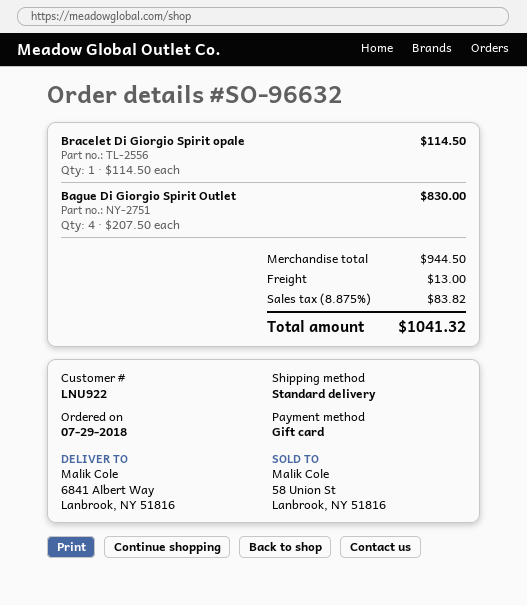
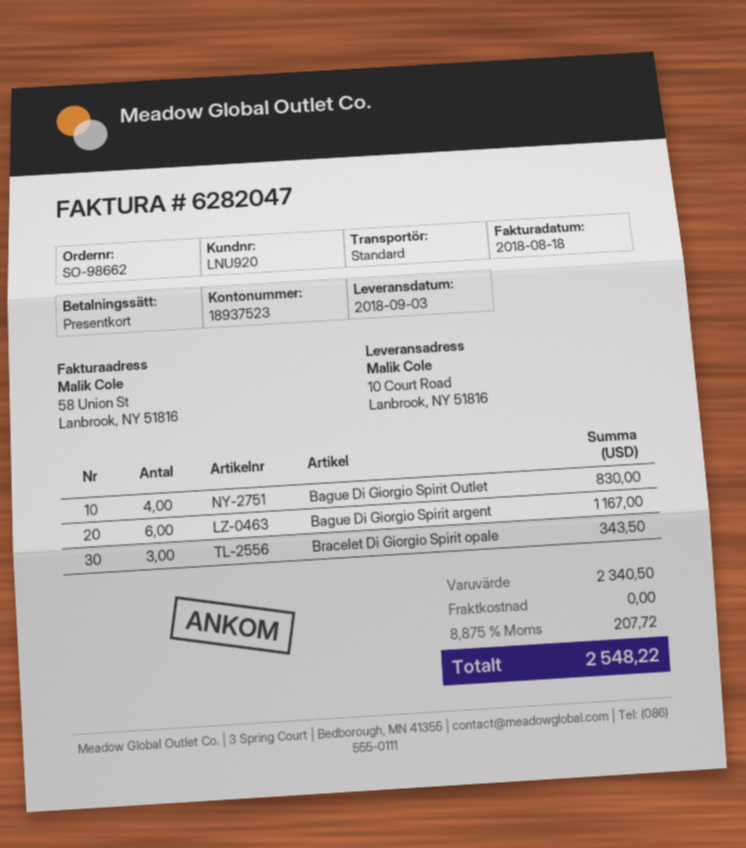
order number: SO-96632 -> SO-98662
customer number: LNU922 -> LNU920
ship to: 6841 Albert Way, Lanbrook, NY 51816 -> 10 Court Road, Lanbrook, NY 51816
Bracelet Di Giorgio Spirit opale: 1 for 114.50 -> 3 for 343.50
Bague Di Giorgio Spirit argent: none -> 6 for 1167.00
subtotal: 944.50 -> 2340.50
shipping: 13.00 -> 0.00
tax: 8.875% = 83.82 -> 8.875% = 207.72
total: 1041.32 -> 2548.22

